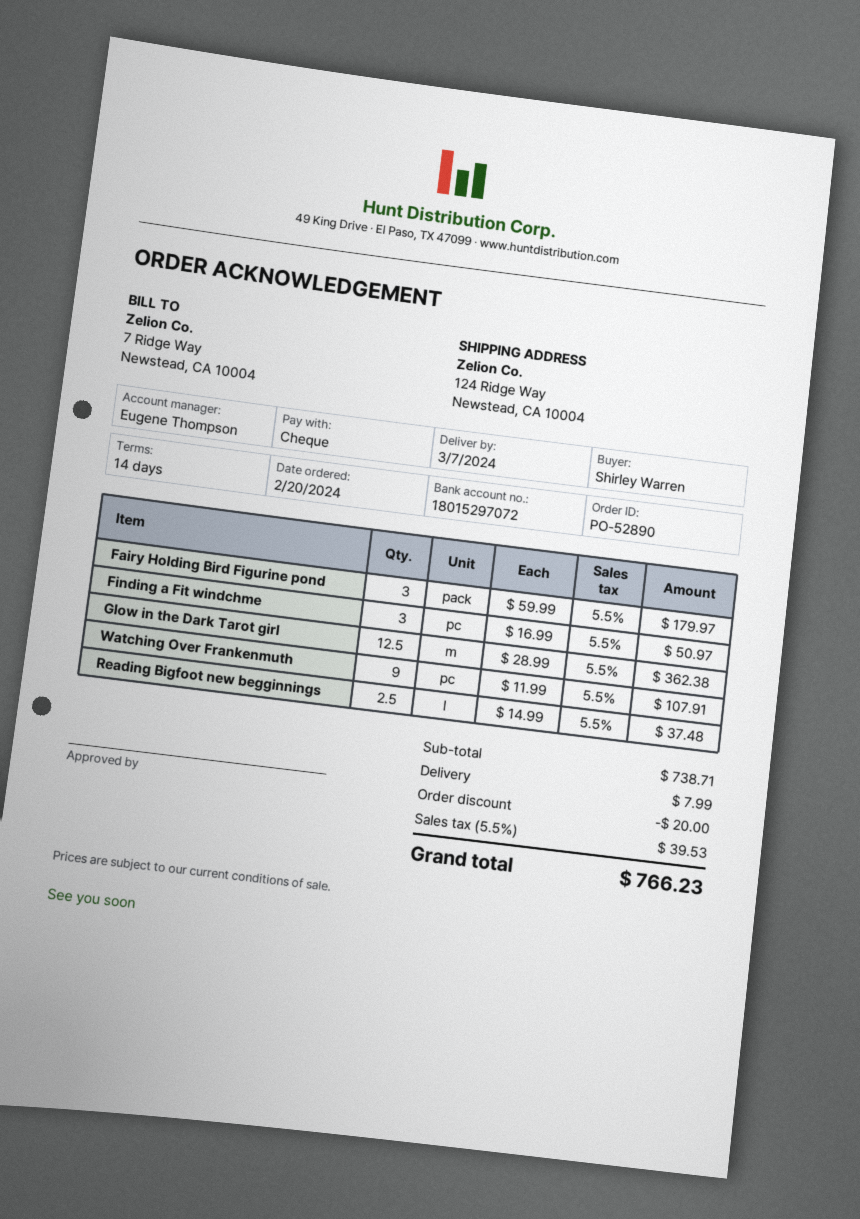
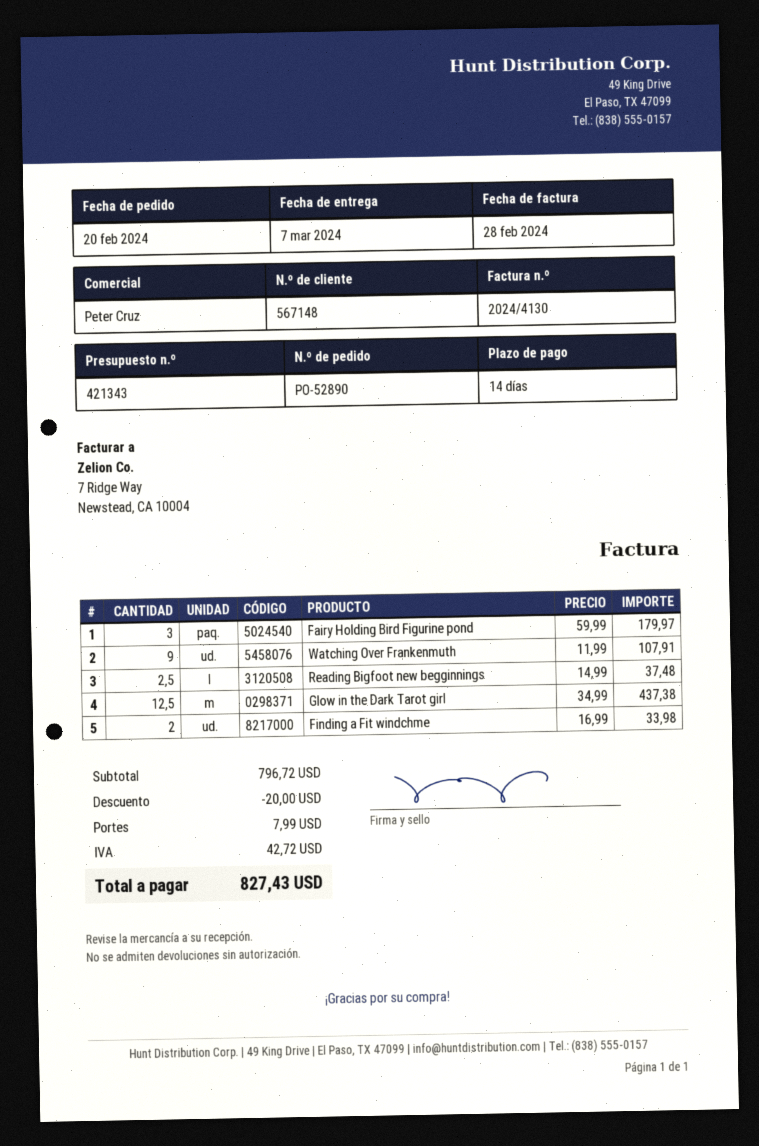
sales rep: Eugene Thompson -> Peter Cruz
Finding a Fit windchme: 3 x 16.99 = 50.97 -> 2 x 16.99 = 33.98
Glow in the Dark Tarot girl: 12.5 x 28.99 = 362.38 -> 12.5 x 34.99 = 437.38
subtotal: 738.71 -> 796.72
tax: 39.53 -> 42.72
total: 766.23 -> 827.43

